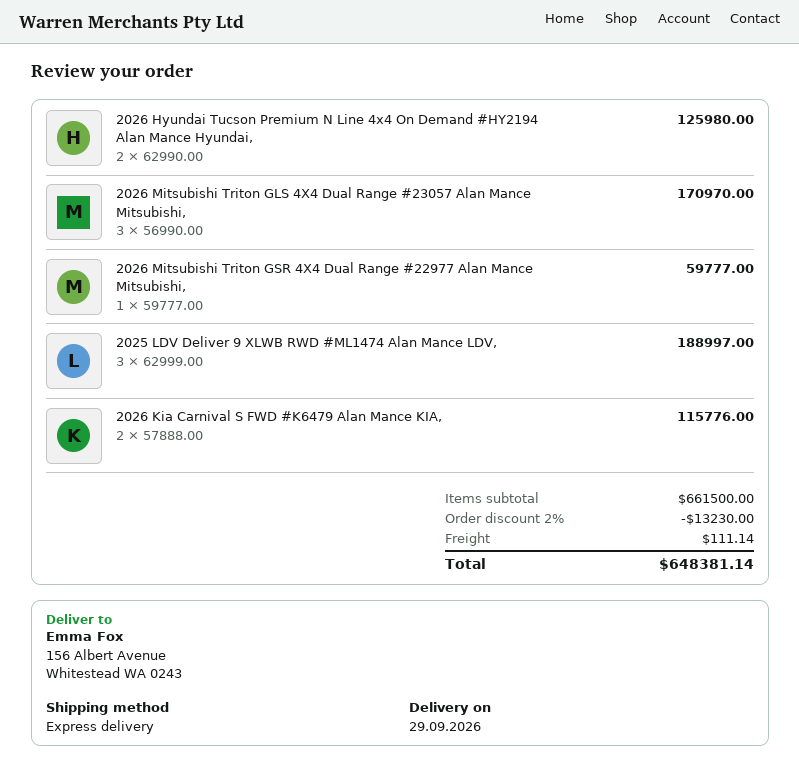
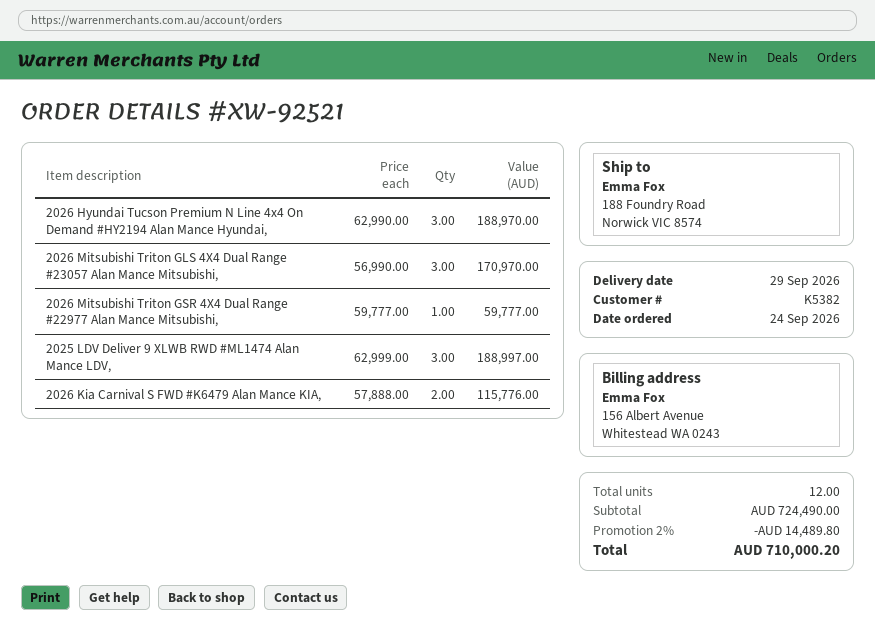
ship to: 156 Albert Avenue, Whitestead WA 0243 -> 188 Foundry Road, Norwick VIC 8574
2026 Hyundai Tucson Premium N Line 4x4 On Demand #HY2194 Alan Mance Hyundai,: 2 x 62990.00 = 125980.00 -> 3 x 62990.00 = 188970.00
subtotal: 661500.00 -> 724490.00
discount: 2% = 13230.00 -> 2% = 14489.80
shipping: 111.14 -> none
total: 648381.14 -> 710000.20

